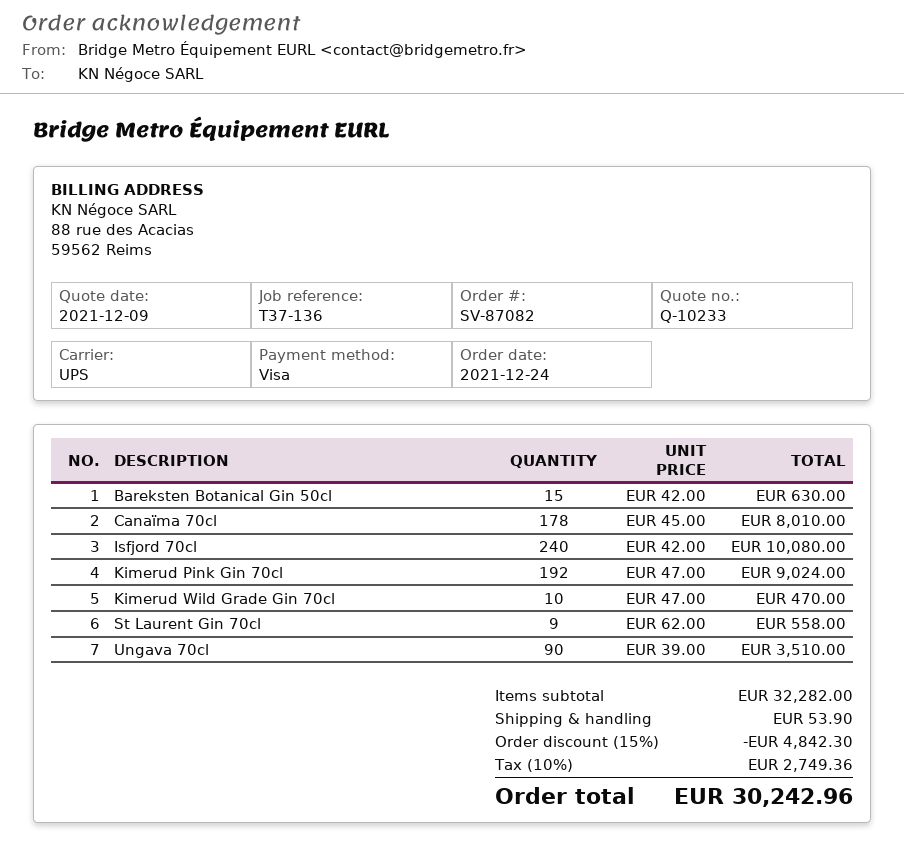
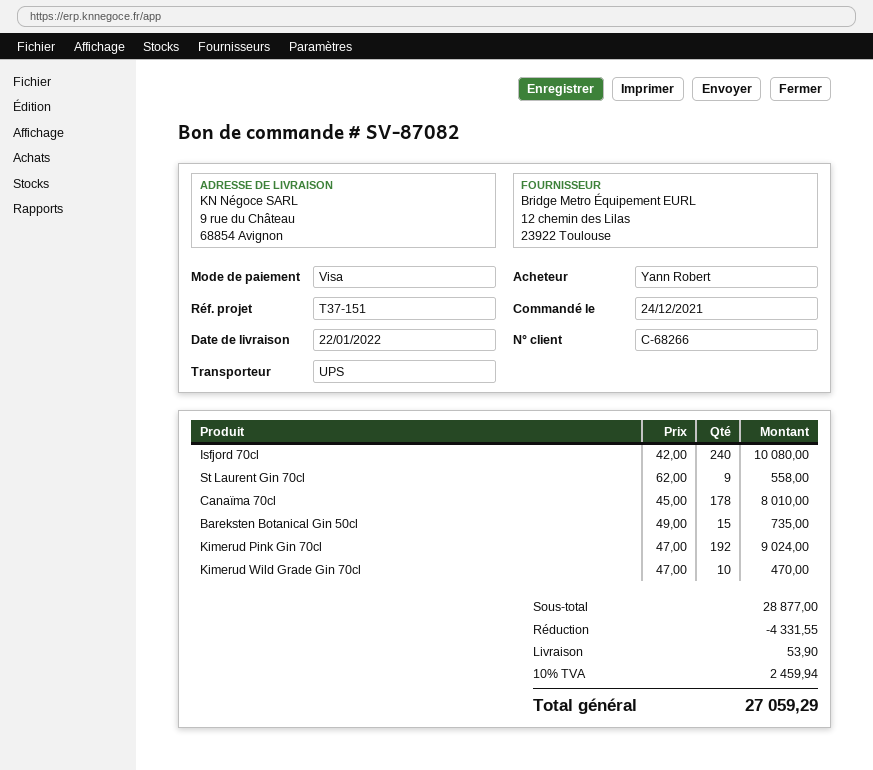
reference: T37-136 -> T37-151
Bareksten Botanical Gin 50cl: 15 x 42.00 = 630.00 -> 15 x 49.00 = 735.00
Ungava 70cl: 90 x 39.00 = 3510.00 -> none
subtotal: 32282.00 -> 28877.00
discount: 4842.30 -> 4331.55
tax: 10% = 2749.36 -> 10% = 2459.94
total: 30242.96 -> 27059.29

